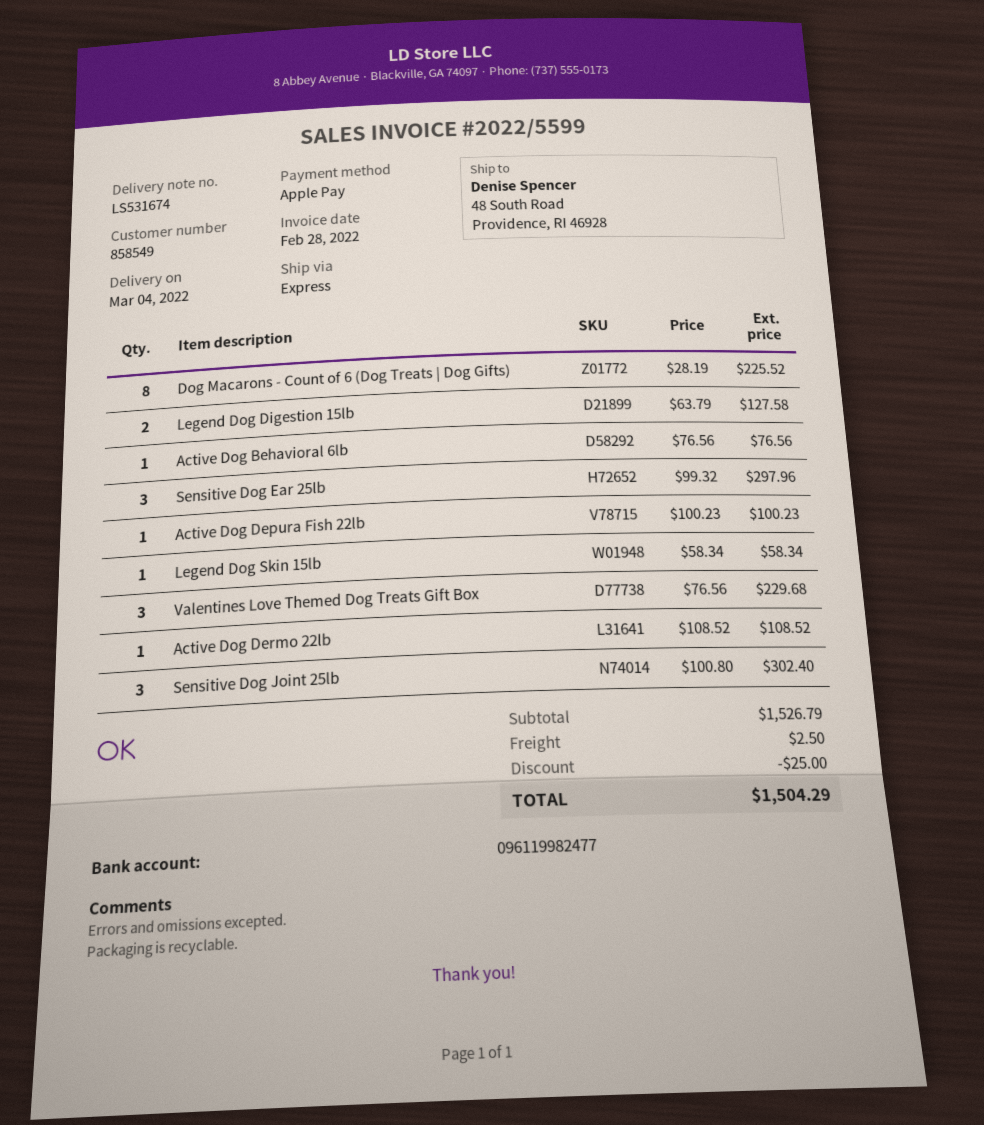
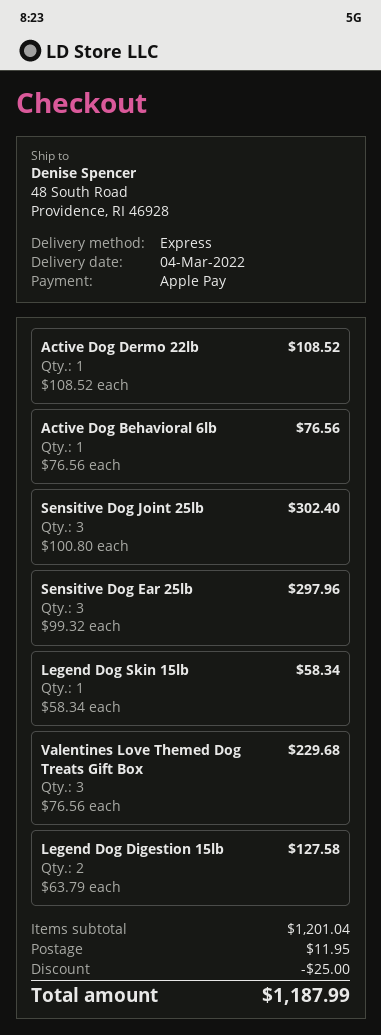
Dog Macarons - Count of 6 (Dog Treats | Dog Gifts): 8 x 28.19 = 225.52 -> none
Active Dog Depura Fish 22lb: 1 x 100.23 = 100.23 -> none
subtotal: 1526.79 -> 1201.04
shipping: 2.50 -> 11.95
total: 1504.29 -> 1187.99

